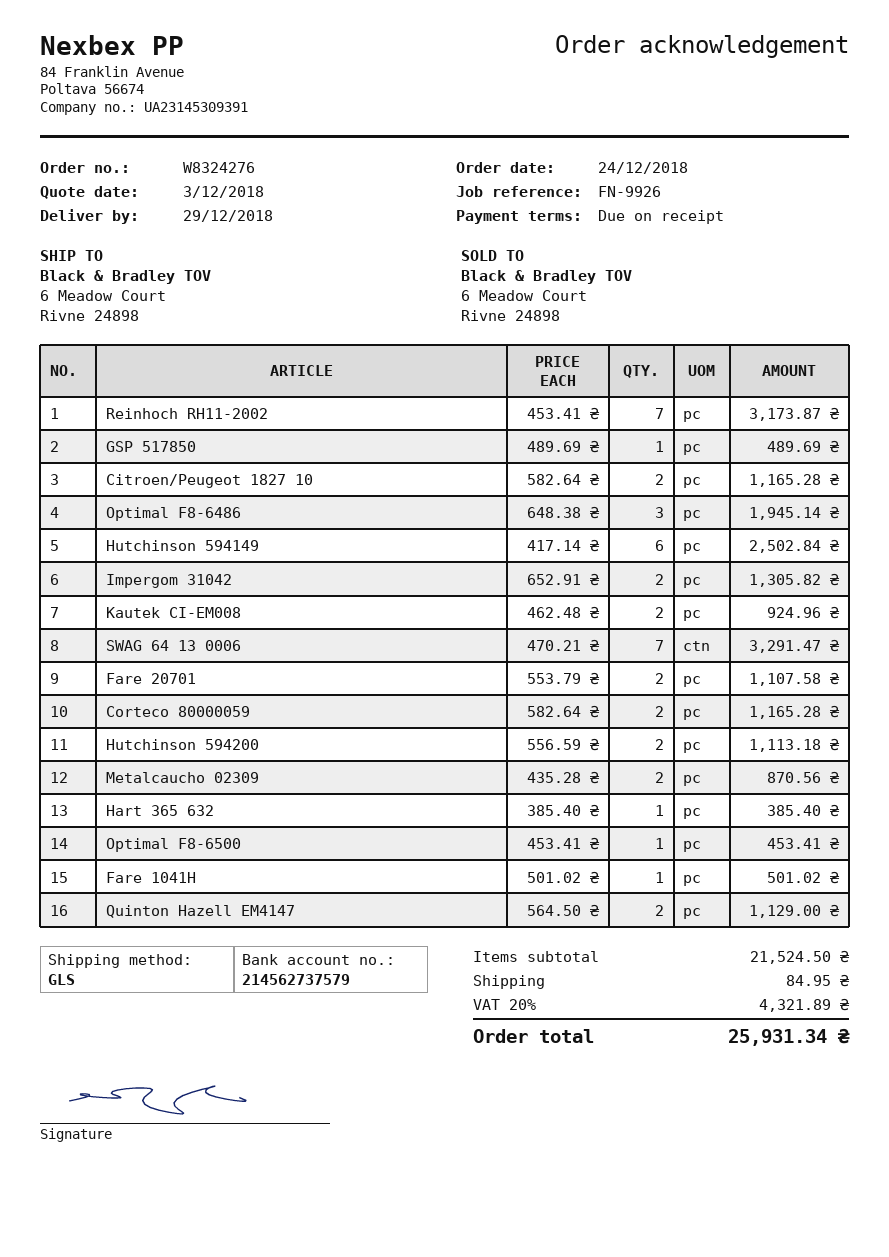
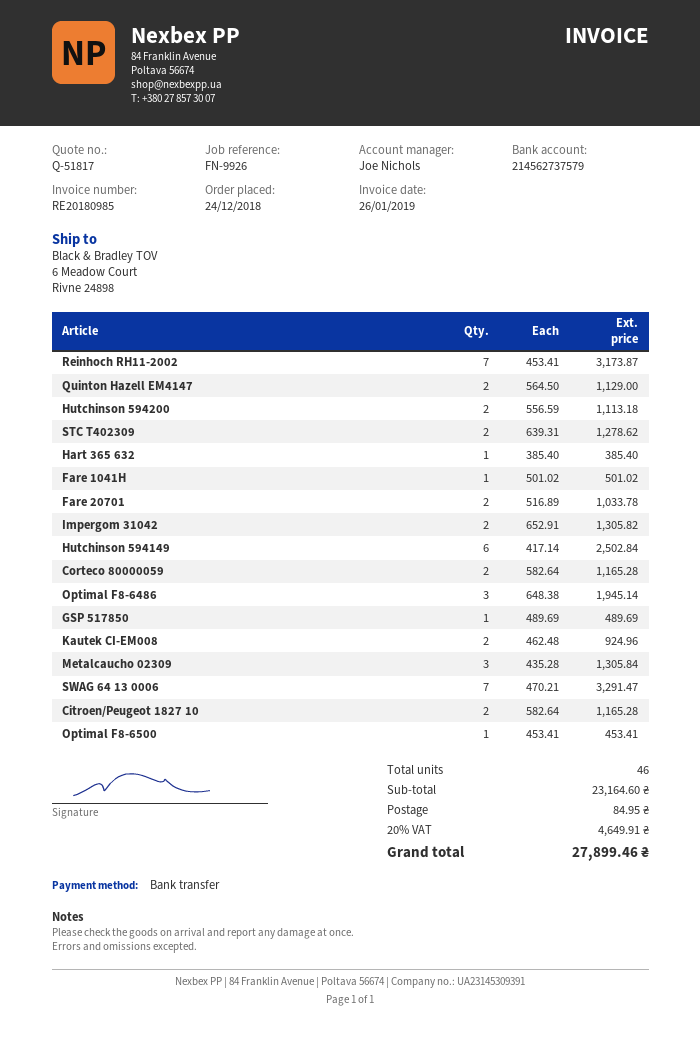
Fare 20701: 2 x 553.79 = 1107.58 -> 2 x 516.89 = 1033.78
Metalcaucho 02309: 2 x 435.28 = 870.56 -> 3 x 435.28 = 1305.84
STC T402309: none -> 2 x 639.31 = 1278.62
subtotal: 21524.50 -> 23164.60
tax: 20% = 4321.89 -> 20% = 4649.91
total: 25931.34 -> 27899.46

